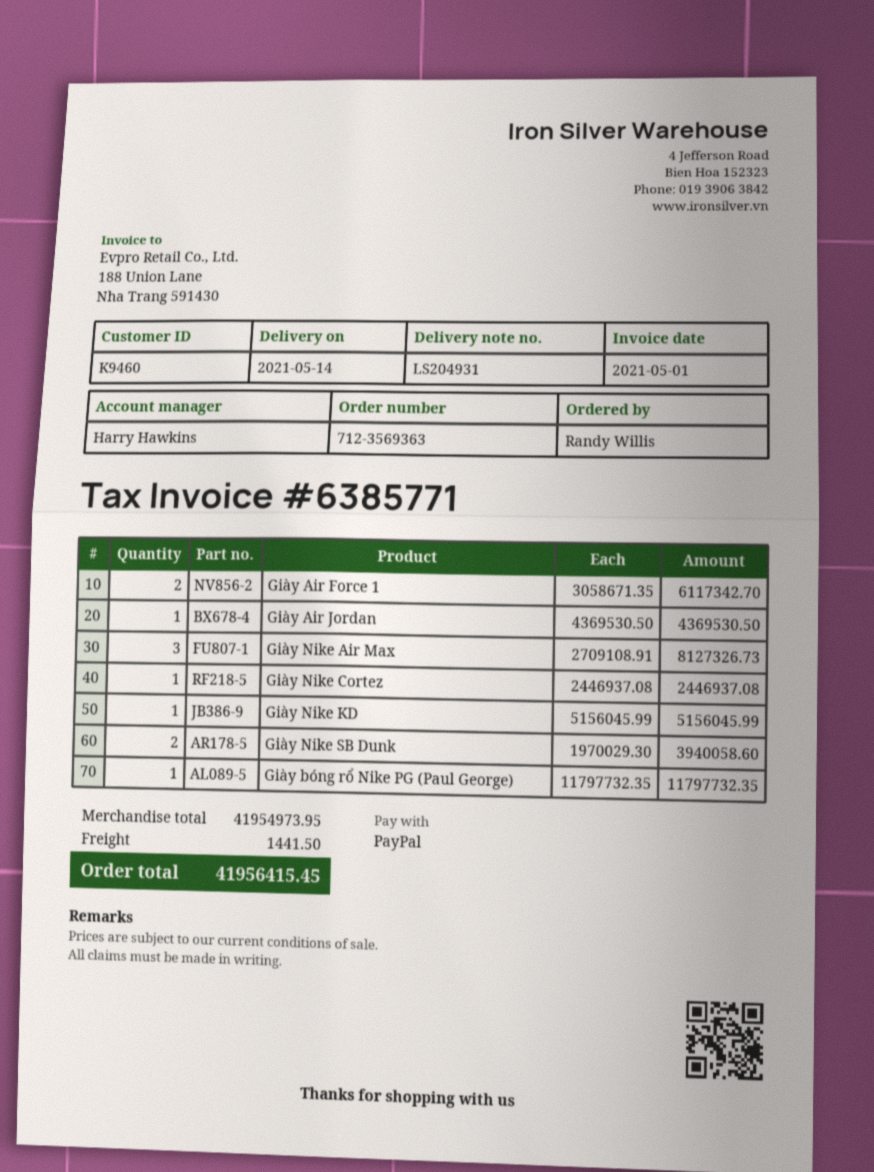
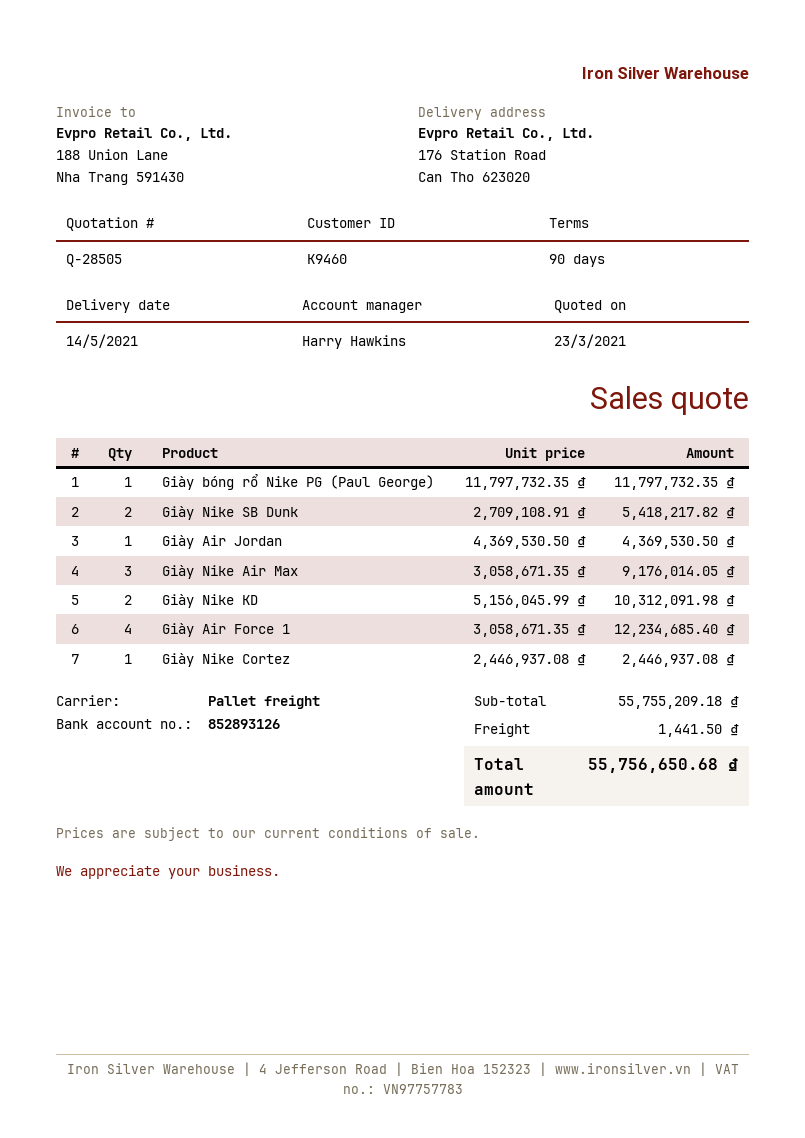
Giày Air Force 1: 2 x 3058671.35 = 6117342.70 -> 4 x 3058671.35 = 12234685.40
Giày Nike Air Max: 3 x 2709108.91 = 8127326.73 -> 3 x 3058671.35 = 9176014.05
Giày Nike KD: 1 x 5156045.99 = 5156045.99 -> 2 x 5156045.99 = 10312091.98
Giày Nike SB Dunk: 2 x 1970029.30 = 3940058.60 -> 2 x 2709108.91 = 5418217.82
subtotal: 41954973.95 -> 55755209.18
total: 41956415.45 -> 55756650.68

